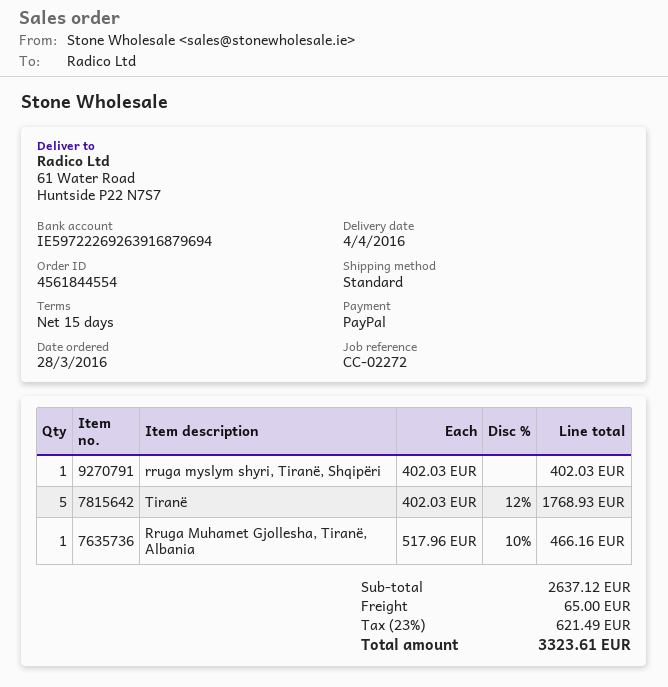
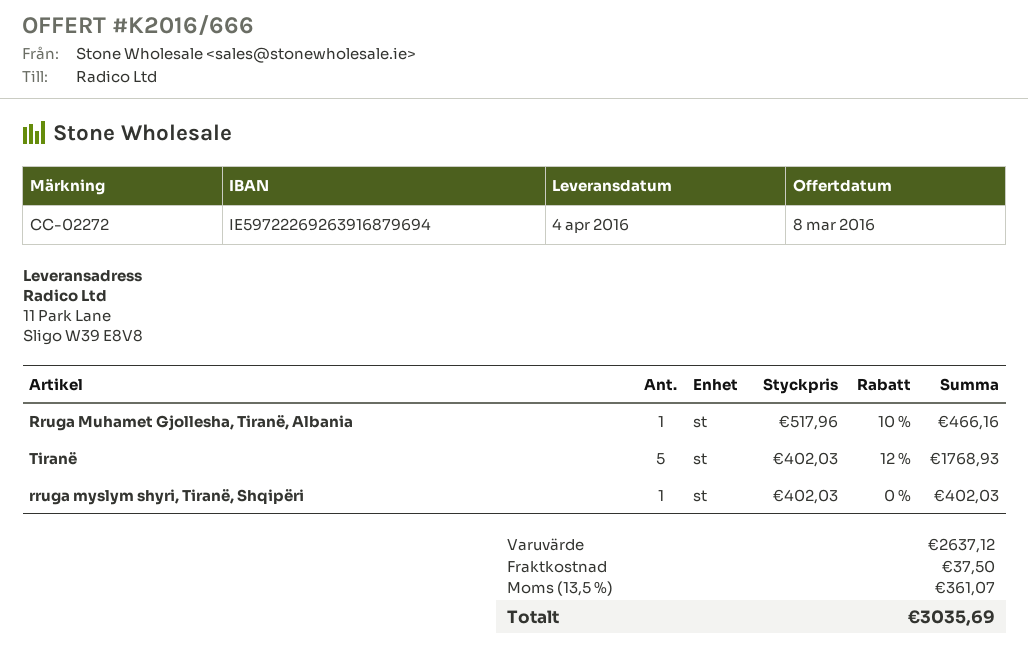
ship to: 61 Water Road, Huntside P22 N7S7 -> 11 Park Lane, Sligo W39 E8V8
shipping: 65.00 -> 37.50
tax: 23% = 621.49 -> 13.5% = 361.07
total: 3323.61 -> 3035.69

